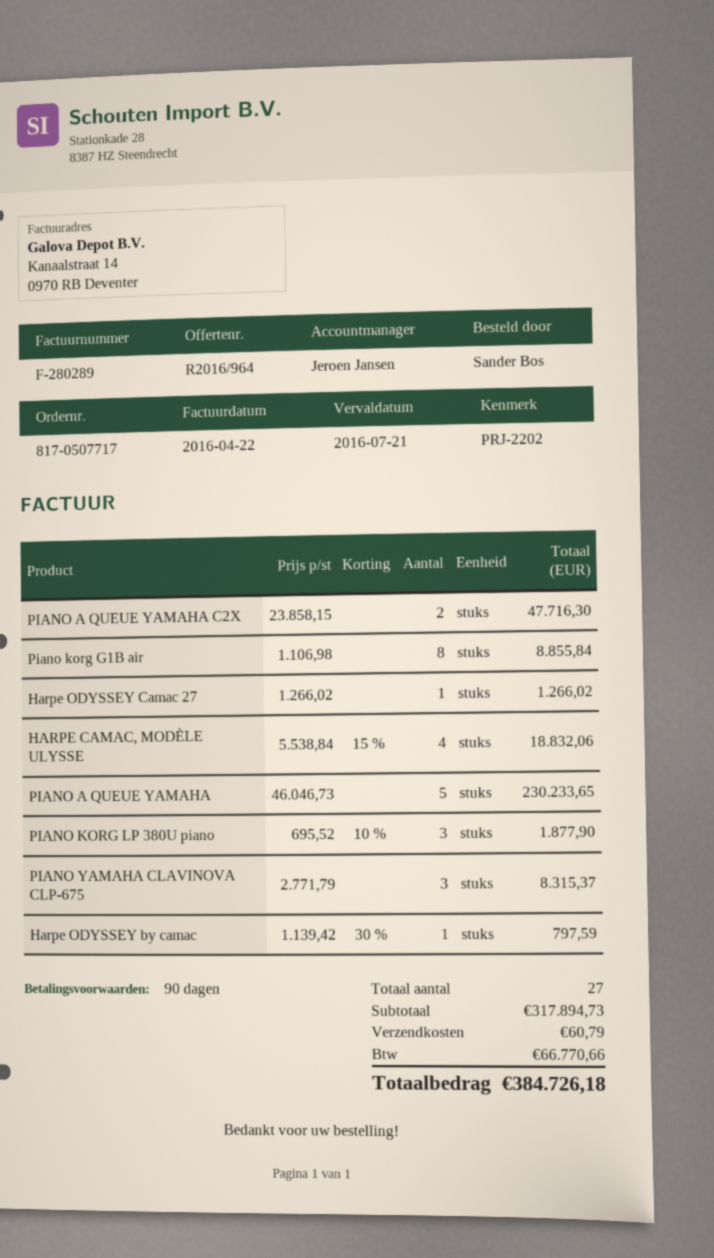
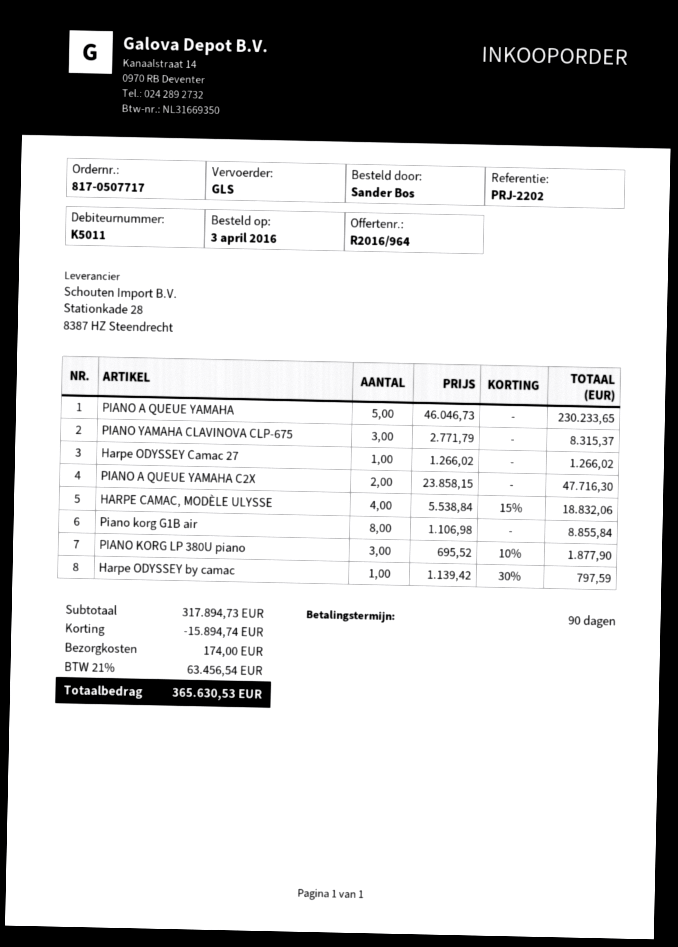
discount: none -> 15894.74
shipping: 60.79 -> 174.00
tax: 66770.66 -> 63456.54
total: 384726.18 -> 365630.53

